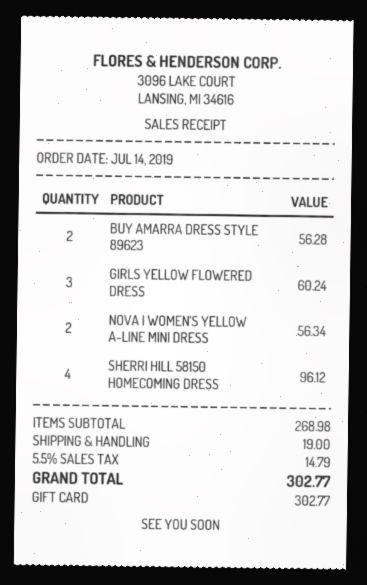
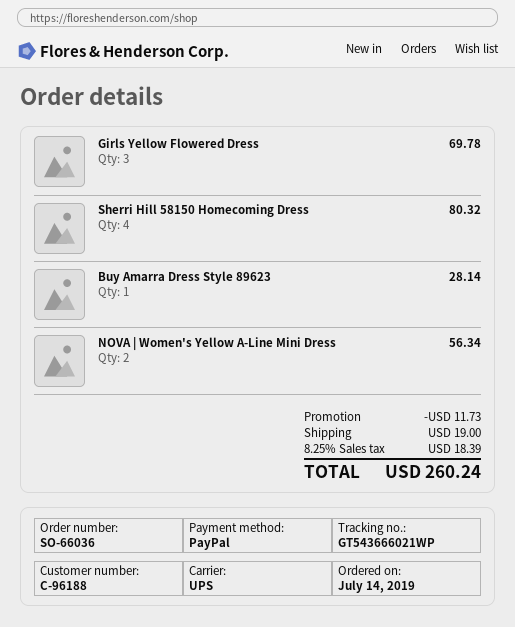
payment method: gift card -> PayPal
BUY AMARRA DRESS STYLE 89623: 2 for 56.28 -> 1 for 28.14
GIRLS YELLOW FLOWERED DRESS: 3 for 60.24 -> 3 for 69.78
SHERRI HILL 58150 HOMECOMING DRESS: 4 for 96.12 -> 4 for 80.32
discount: none -> 11.73
tax: 5.5% = 14.79 -> 8.25% = 18.39
total: 302.77 -> 260.24

